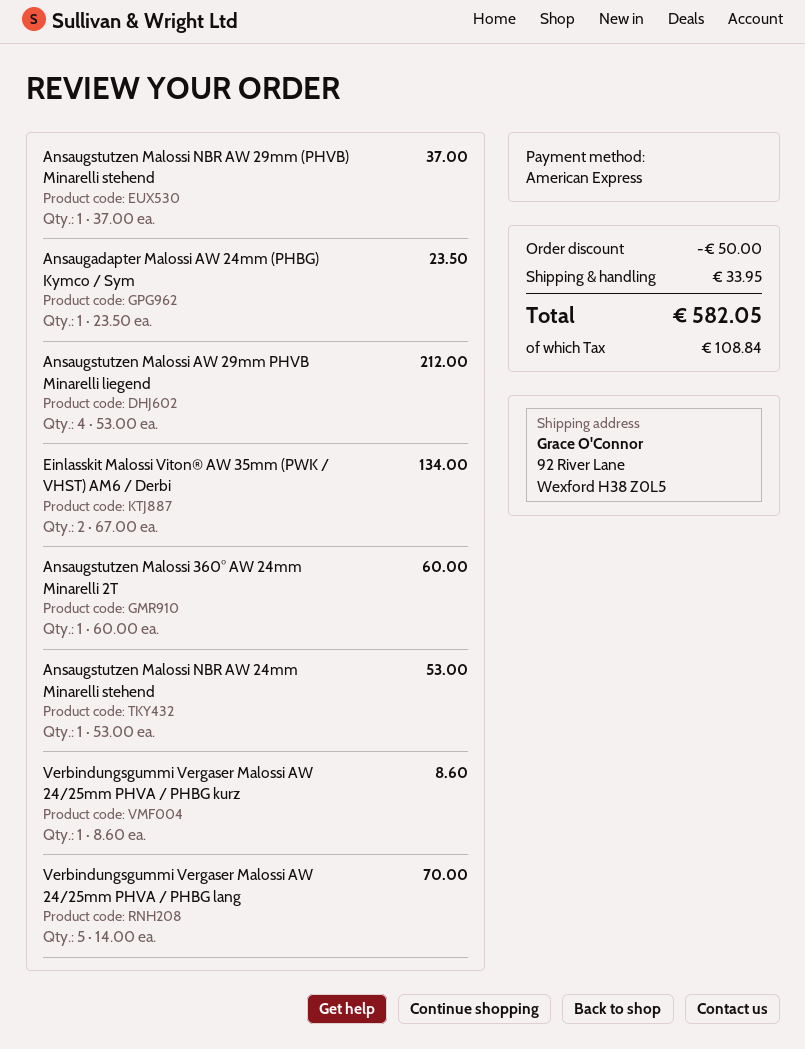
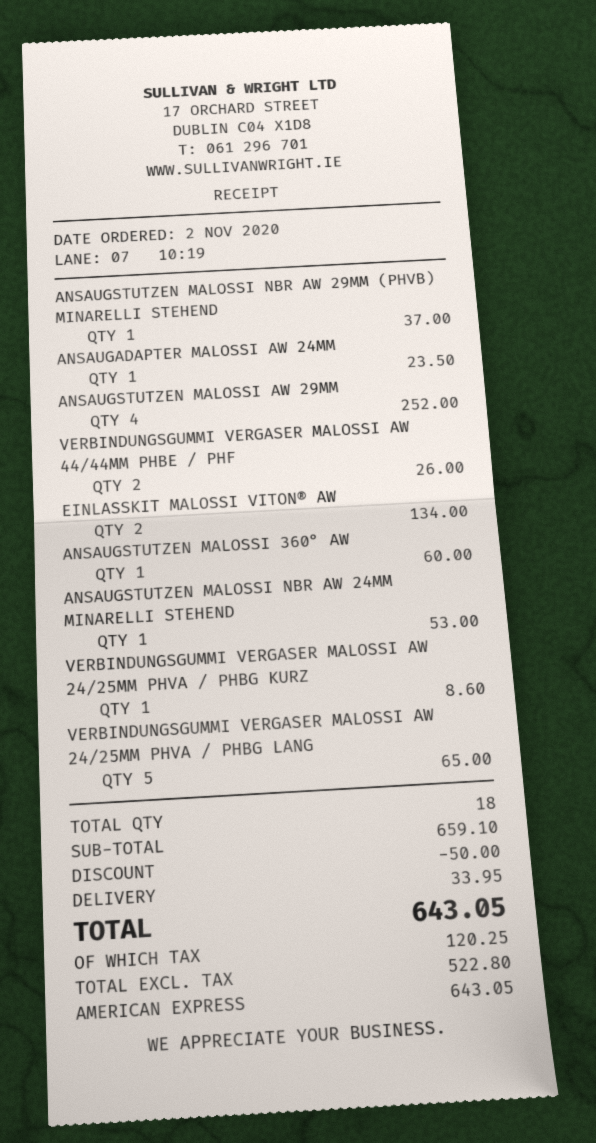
Ansaugstutzen Malossi AW 29mm PHVB Minarelli liegend: 4 for 212.00 -> 4 for 252.00
Verbindungsgummi Vergaser Malossi AW 24/25mm PHVA / PHBG lang: 5 for 70.00 -> 5 for 65.00
VERBINDUNGSGUMMI VERGASER MALOSSI AW 44/44MM PHBE / PHF: none -> 2 for 26.00
tax: 108.84 -> 120.25
total: 582.05 -> 643.05

